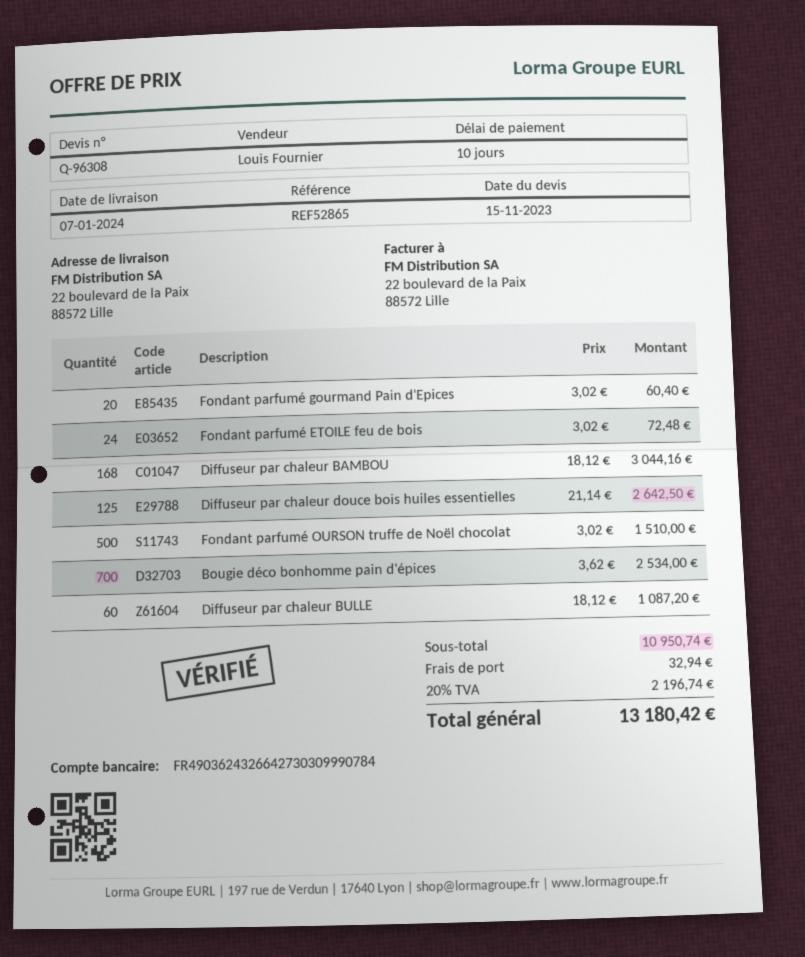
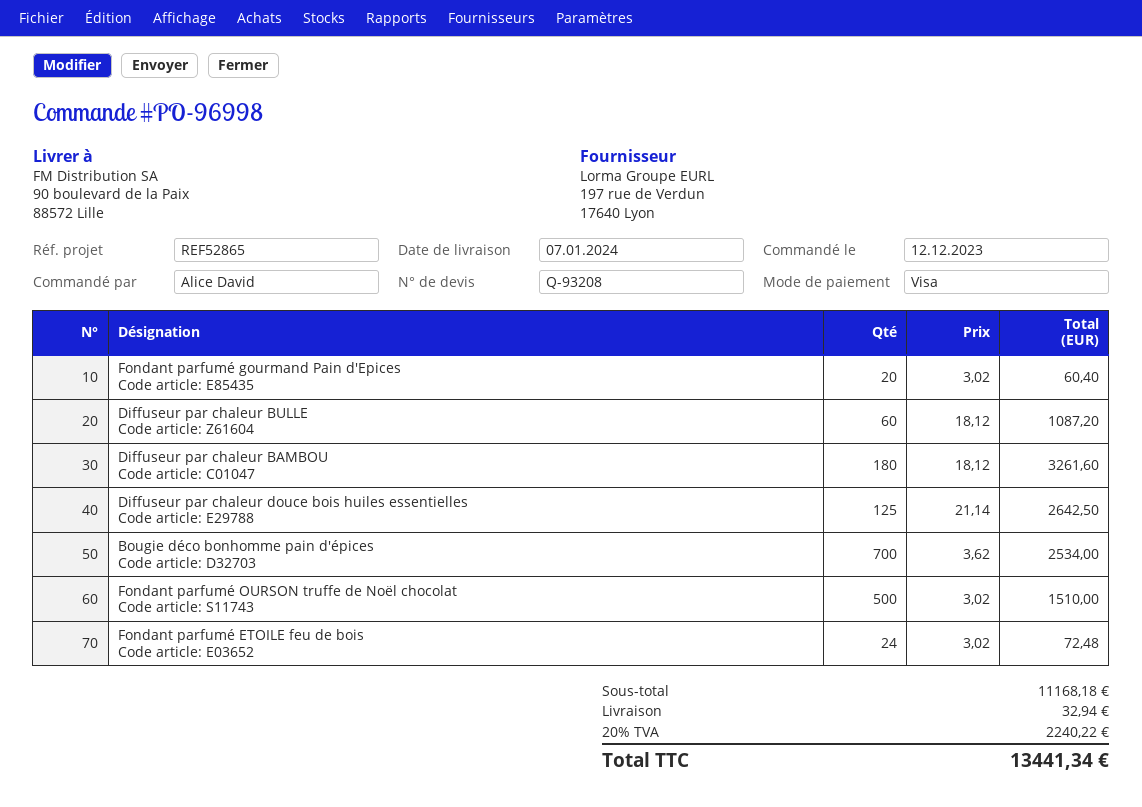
quote number: Q-96308 -> Q-93208
ship to: 22 boulevard de la Paix, 88572 Lille -> 90 boulevard de la Paix, 88572 Lille
Diffuseur par chaleur BAMBOU: 168 x 18.12 = 3044.16 -> 180 x 18.12 = 3261.60
subtotal: 10950.74 -> 11168.18
tax: 20% = 2196.74 -> 20% = 2240.22
total: 13180.42 -> 13441.34

